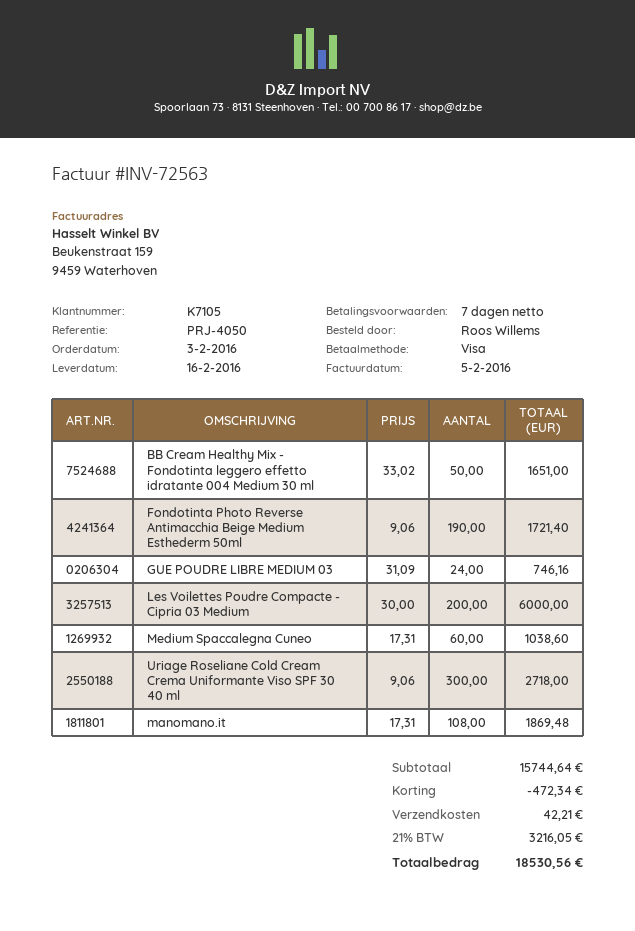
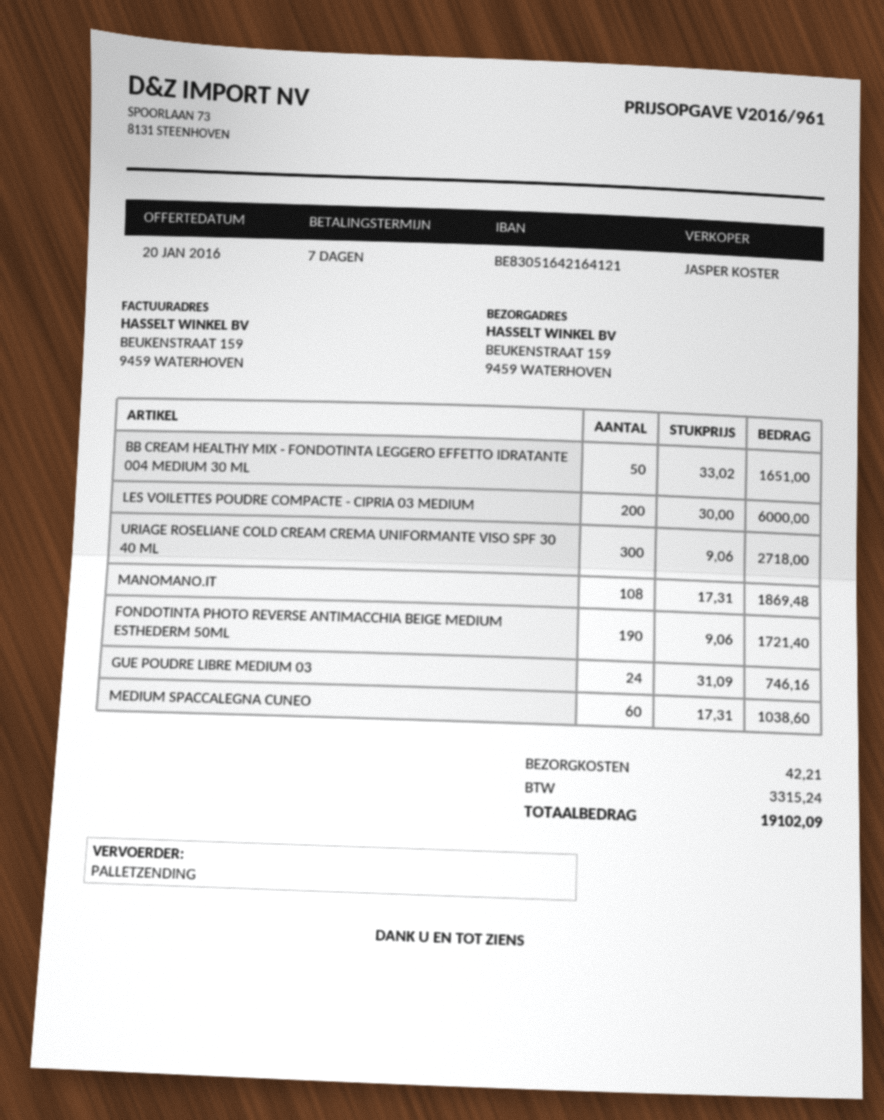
discount: 472.34 -> none
tax: 3216.05 -> 3315.24
total: 18530.56 -> 19102.09

